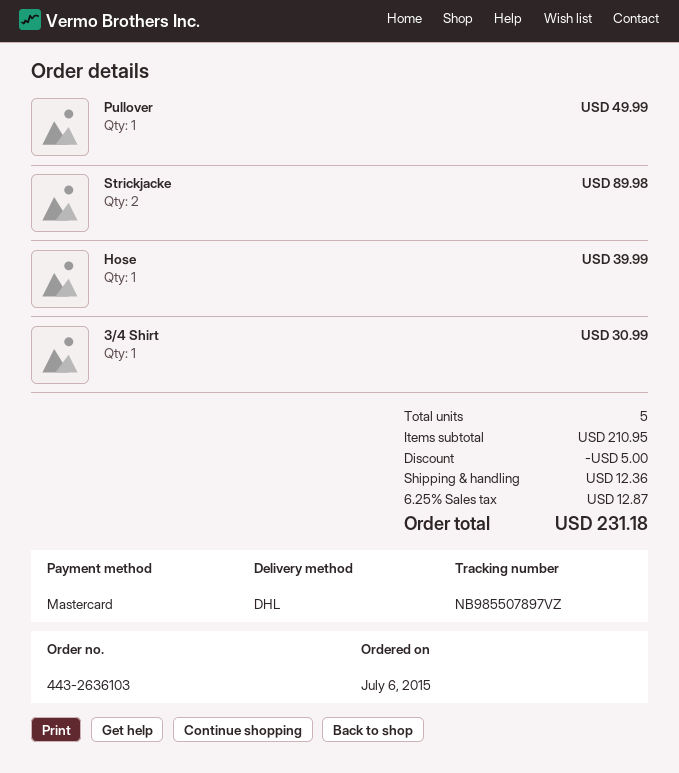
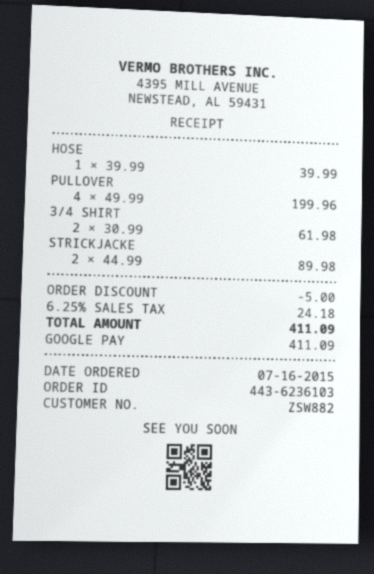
order number: 443-2636103 -> 443-6236103
order date: 2015-07-06 -> 2015-07-16
payment method: Mastercard -> Google Pay
Pullover: 1 for 49.99 -> 4 for 199.96
3/4 Shirt: 1 for 30.99 -> 2 for 61.98
shipping: 12.36 -> none
tax: 6.25% = 12.87 -> 6.25% = 24.18
total: 231.18 -> 411.09

